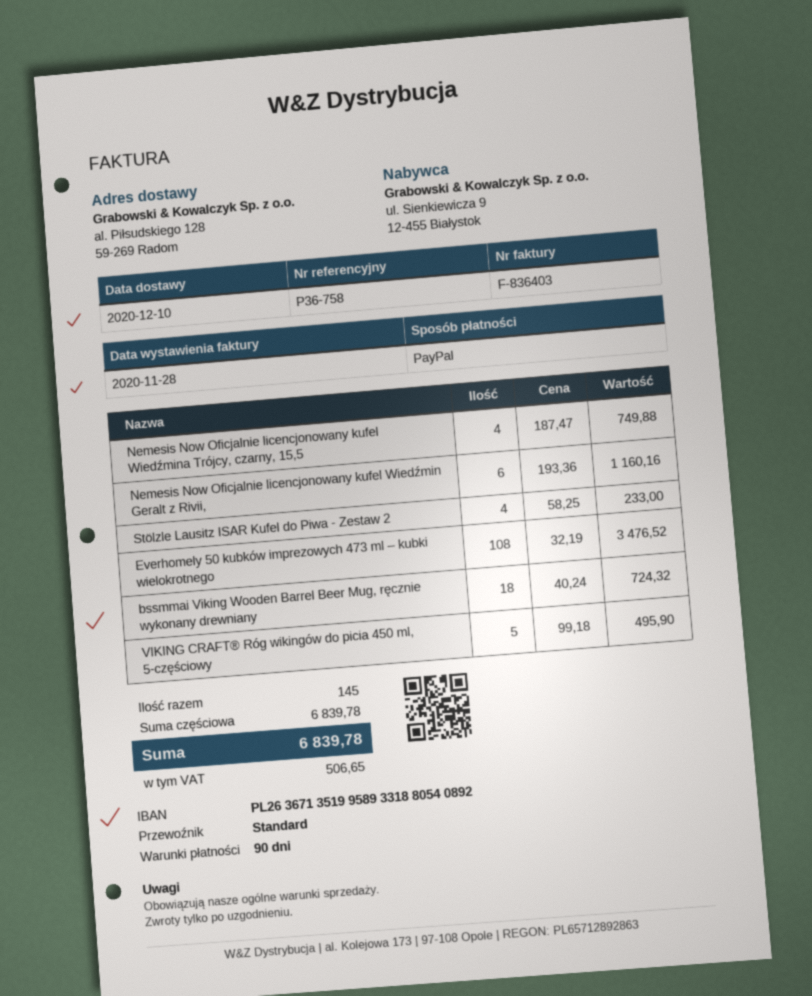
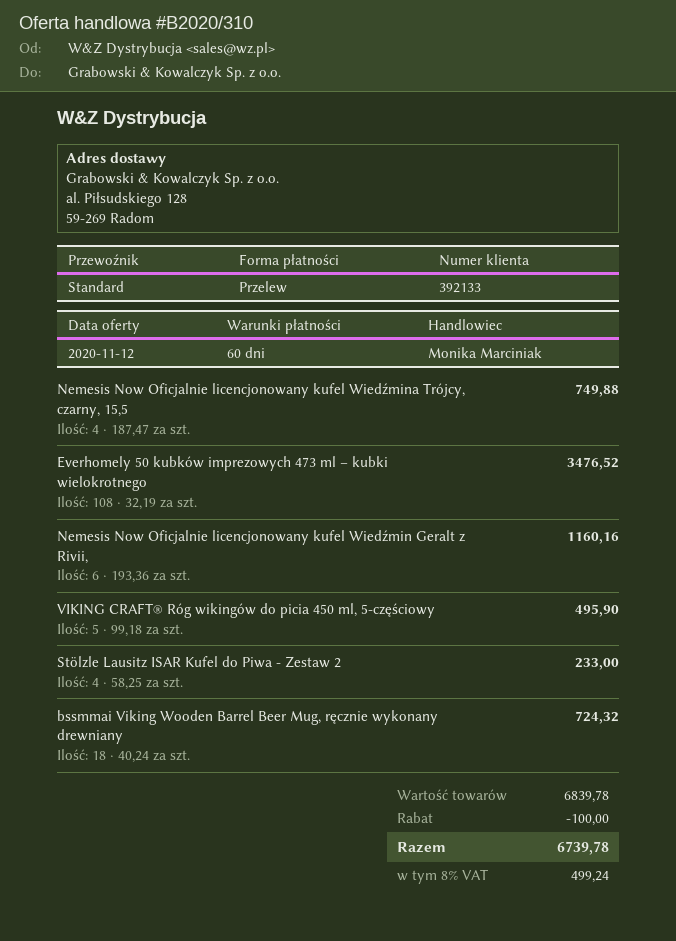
payment terms: 90 days -> 60 days
payment method: PayPal -> bank transfer
discount: none -> 100.00
tax: 506.65 -> 499.24
total: 6839.78 -> 6739.78

